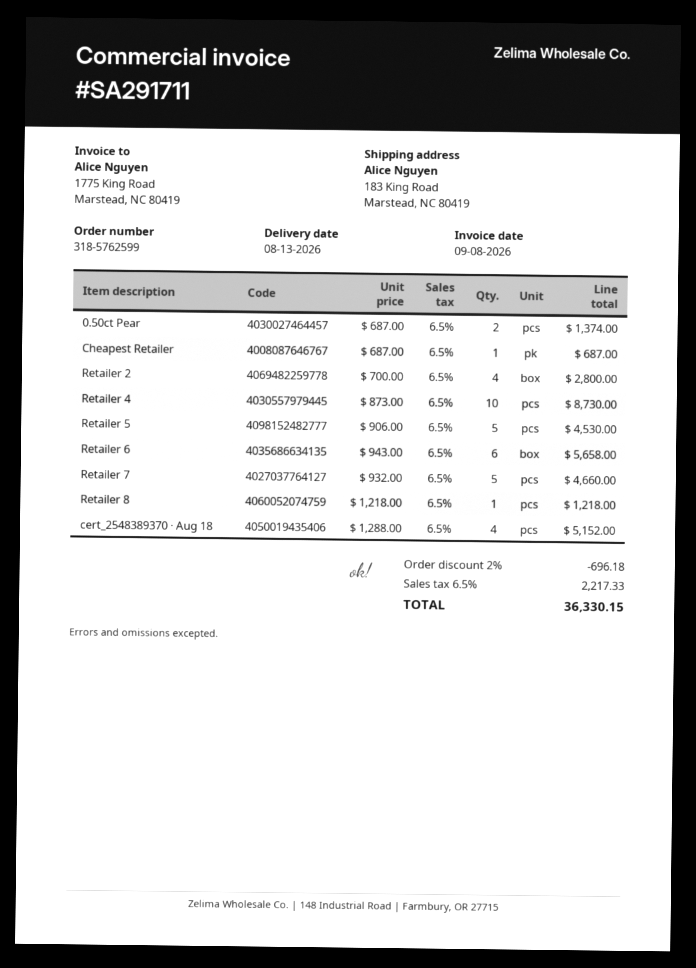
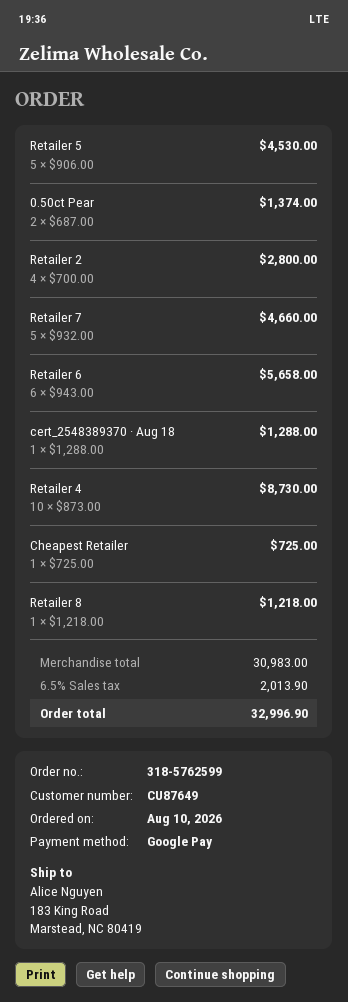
Cheapest Retailer: 1 x 687.00 = 687.00 -> 1 x 725.00 = 725.00
cert_2548389370 · Aug 18: 4 x 1288.00 = 5152.00 -> 1 x 1288.00 = 1288.00
discount: 2% = 696.18 -> none
tax: 6.5% = 2217.33 -> 6.5% = 2013.90
total: 36330.15 -> 32996.90

